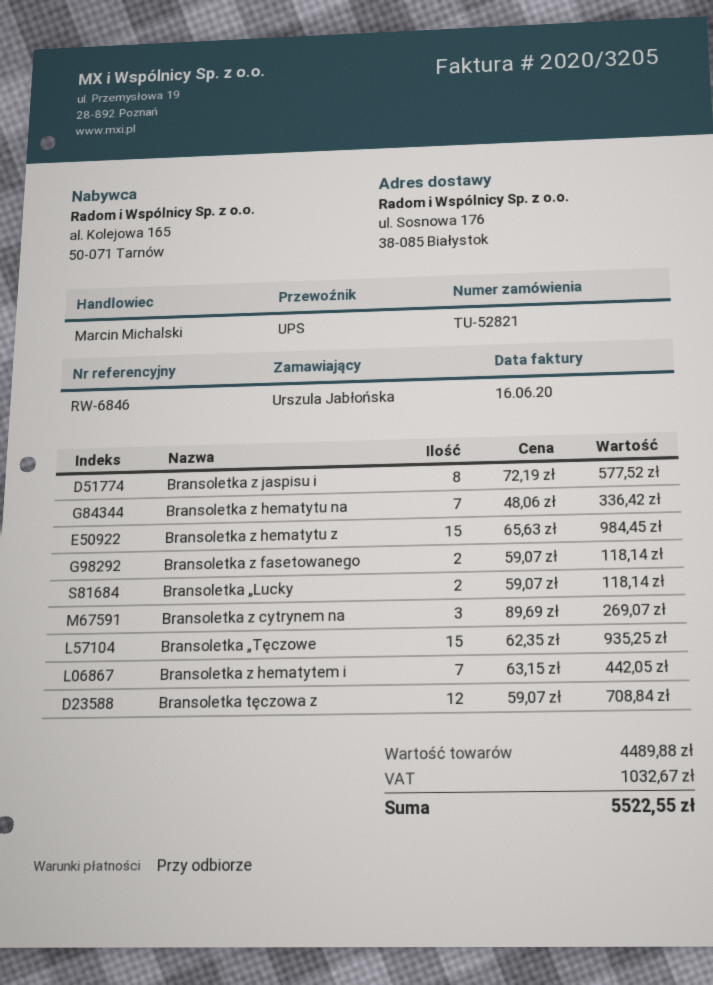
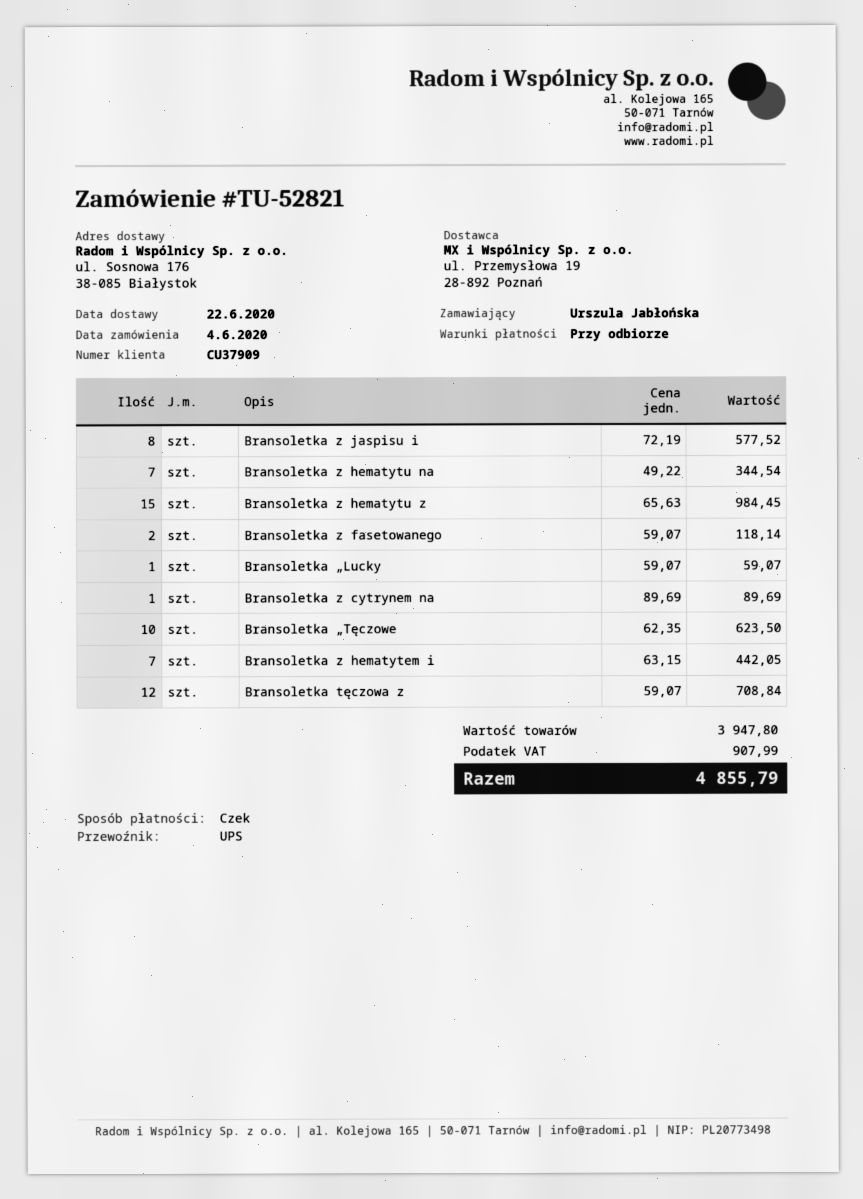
Bransoletka z hematytu na: 7 x 48.06 = 336.42 -> 7 x 49.22 = 344.54
Bransoletka „Lucky: 2 x 59.07 = 118.14 -> 1 x 59.07 = 59.07
Bransoletka z cytrynem na: 3 x 89.69 = 269.07 -> 1 x 89.69 = 89.69
Bransoletka „Tęczowe: 15 x 62.35 = 935.25 -> 10 x 62.35 = 623.50
subtotal: 4489.88 -> 3947.80
tax: 1032.67 -> 907.99
total: 5522.55 -> 4855.79

